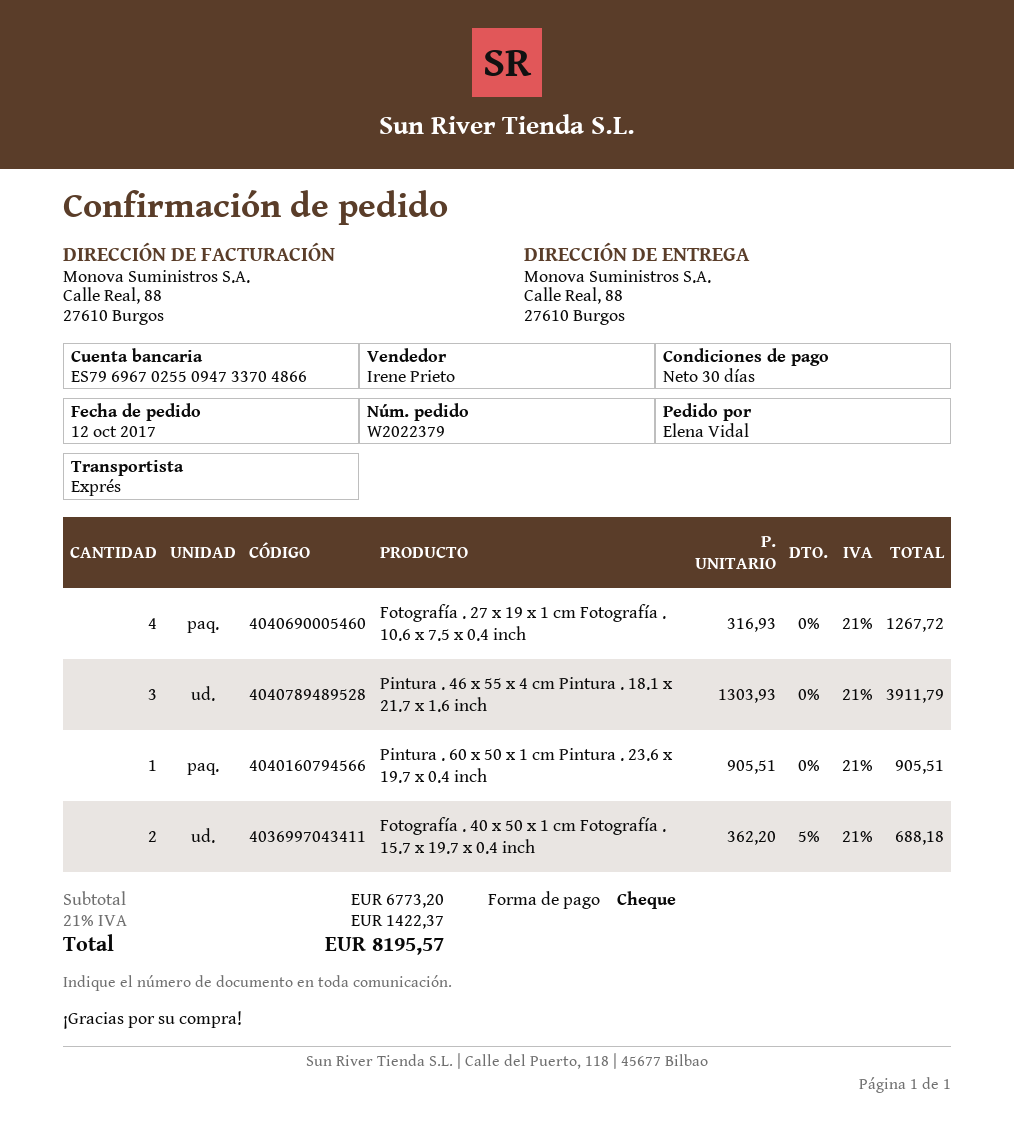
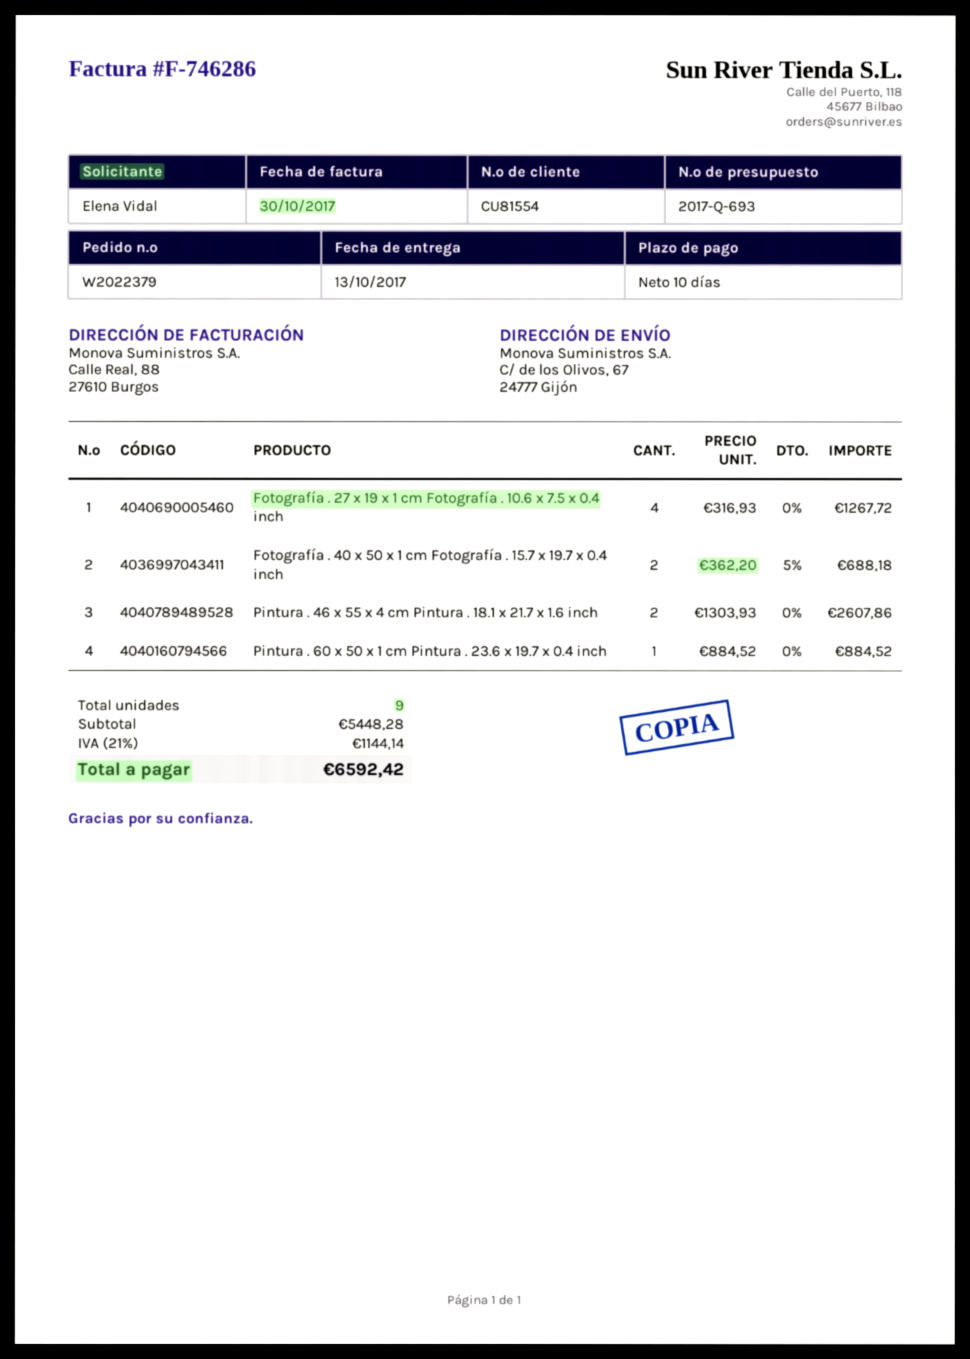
payment terms: 30 days -> 10 days
ship to: Calle Real, 88, 27610 Burgos -> C/ de los Olivos, 67, 24777 Gijón
Pintura . 46 x 55 x 4 cm Pintura . 18.1 x 21.7 x 1.6 inch: 3 x 1303.93 = 3911.79 -> 2 x 1303.93 = 2607.86
Pintura . 60 x 50 x 1 cm Pintura . 23.6 x 19.7 x 0.4 inch: 1 x 905.51 = 905.51 -> 1 x 884.52 = 884.52
subtotal: 6773.20 -> 5448.28
tax: 21% = 1422.37 -> 21% = 1144.14
total: 8195.57 -> 6592.42

